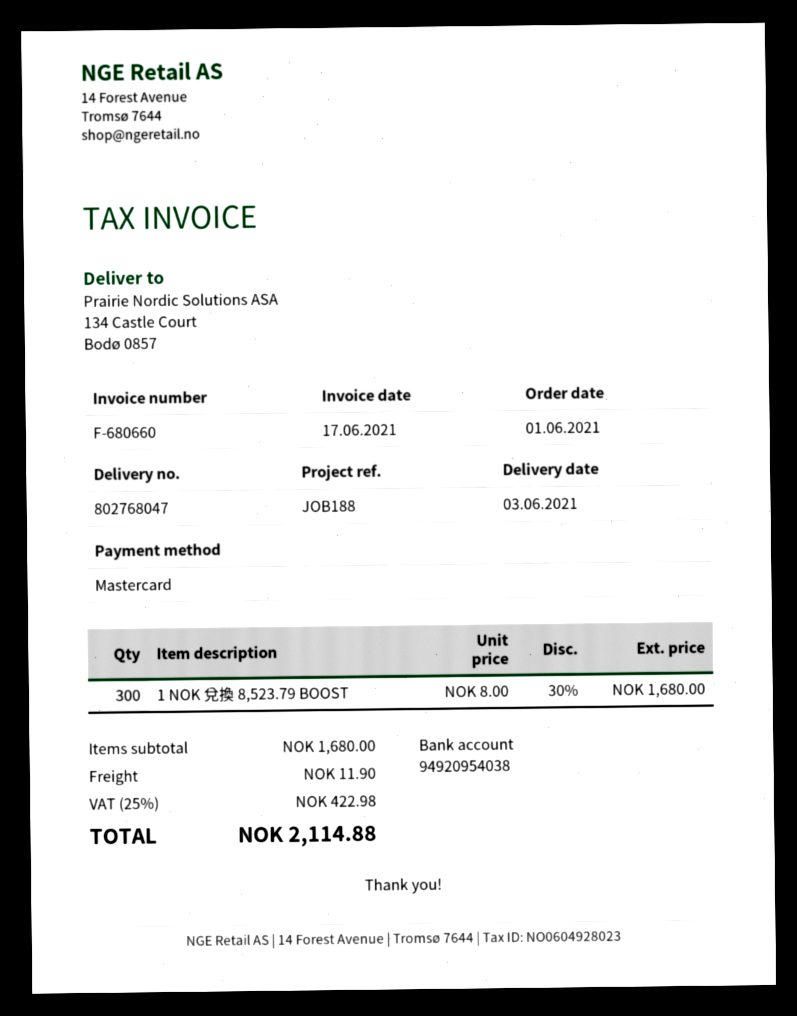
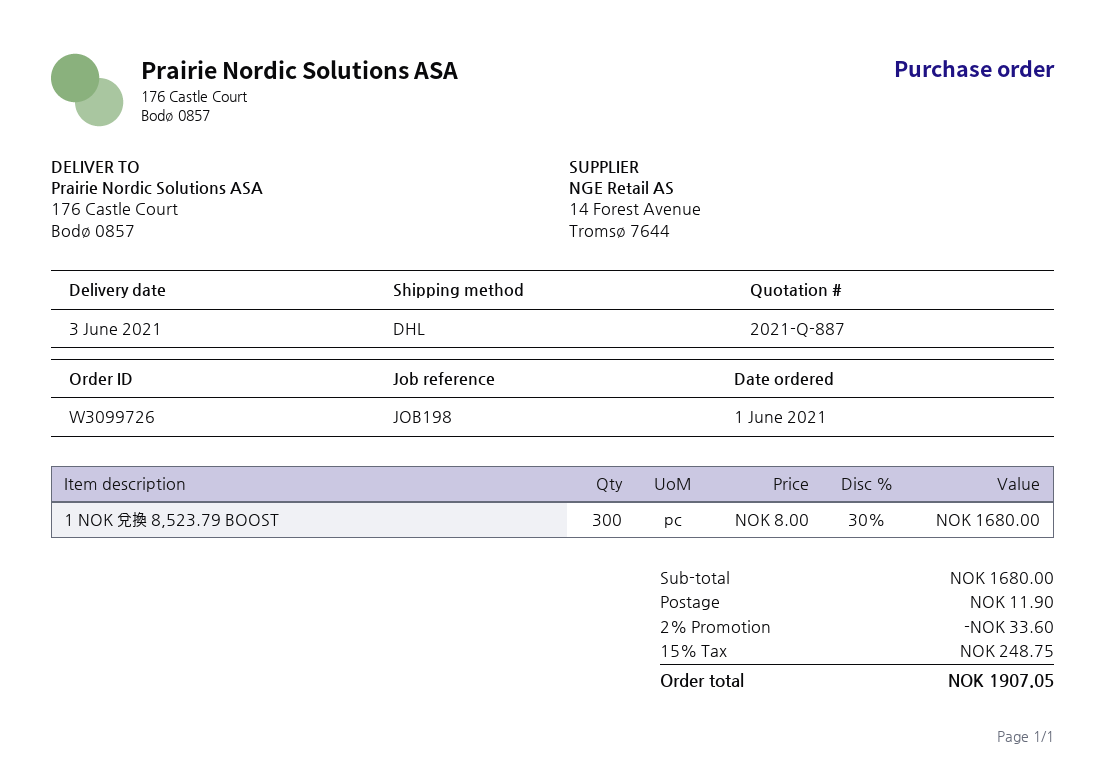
reference: JOB188 -> JOB198
ship to: 134 Castle Court, Bodø 0857 -> 176 Castle Court, Bodø 0857
discount: none -> 2% = 33.60
tax: 25% = 422.98 -> 15% = 248.75
total: 2114.88 -> 1907.05

